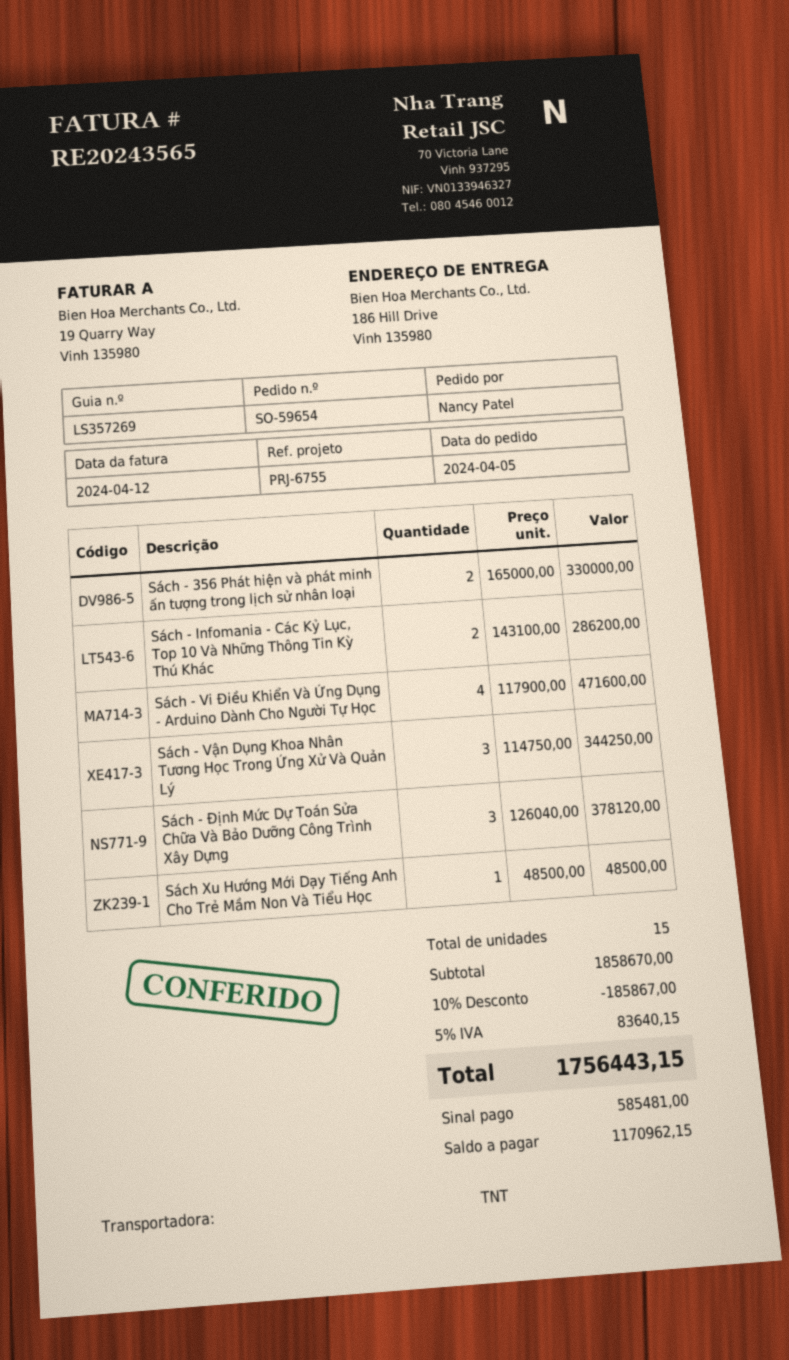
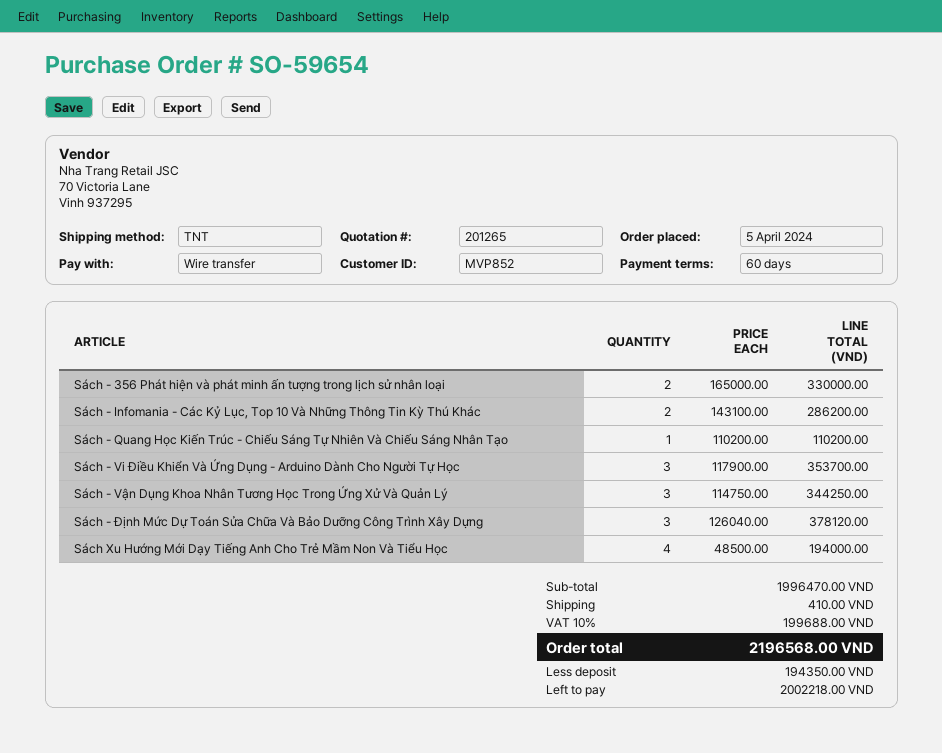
Sách - Vi Điều Khiển Và Ứng Dụng - Arduino Dành Cho Người Tự Học: 4 x 117900.00 = 471600.00 -> 3 x 117900.00 = 353700.00
Sách Xu Hướng Mới Dạy Tiếng Anh Cho Trẻ Mầm Non Và Tiểu Học: 1 x 48500.00 = 48500.00 -> 4 x 48500.00 = 194000.00
Sách - Quang Học Kiến Trúc - Chiếu Sáng Tự Nhiên Và Chiếu Sáng Nhân Tạo: none -> 1 x 110200.00 = 110200.00
subtotal: 1858670.00 -> 1996470.00
discount: 10% = 185867.00 -> none
shipping: none -> 410.00
tax: 5% = 83640.15 -> 10% = 199688.00
total: 1756443.15 -> 2196568.00
deposit: 585481.00 -> 194350.00
balance: 1170962.15 -> 2002218.00

